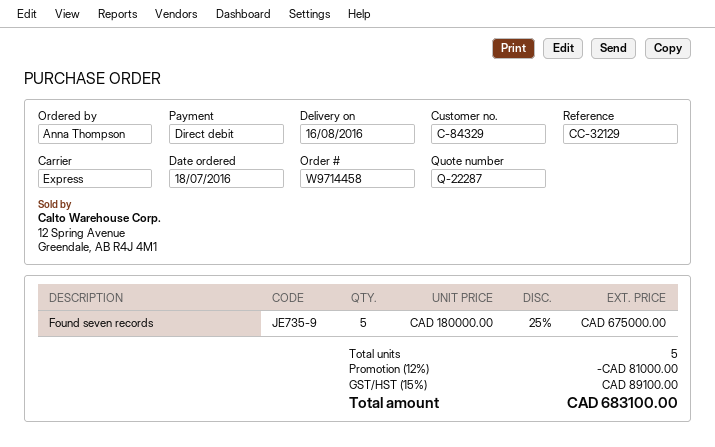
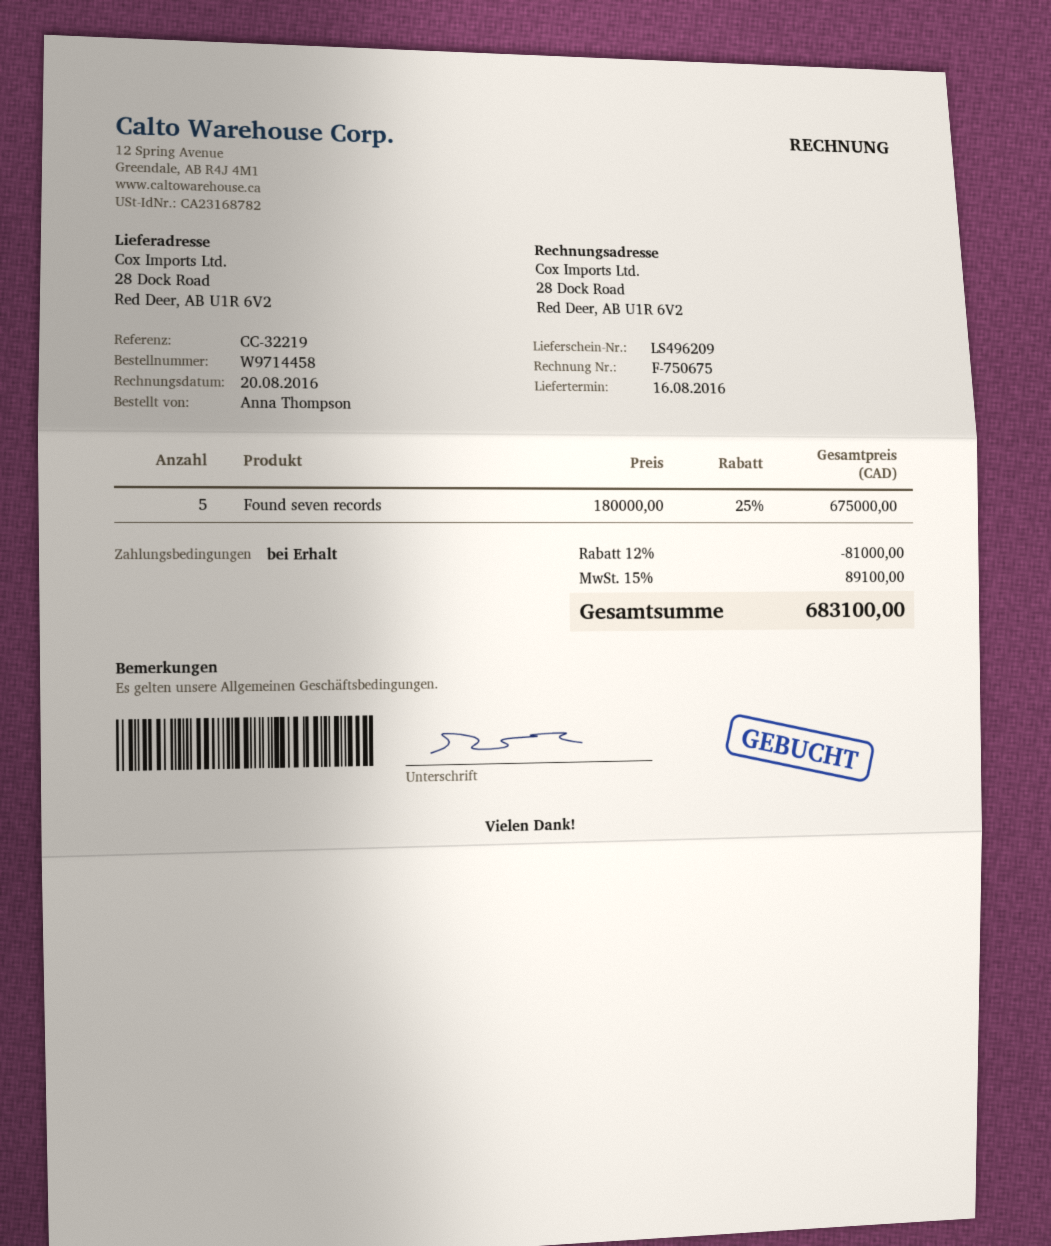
reference: CC-32129 -> CC-32219

